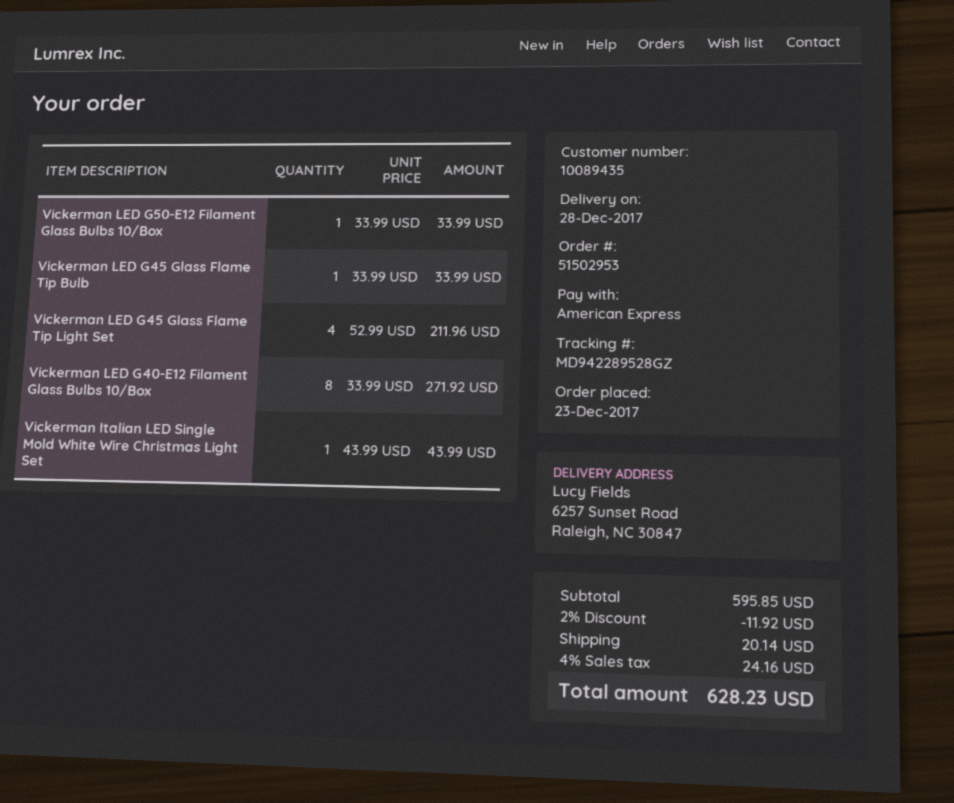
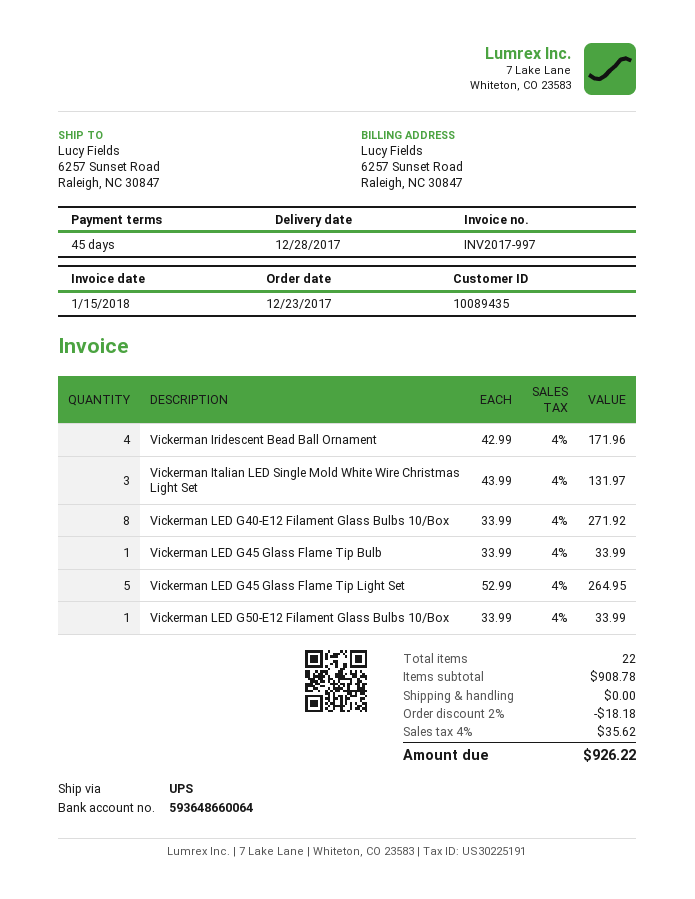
Vickerman LED G45 Glass Flame Tip Light Set: 4 x 52.99 = 211.96 -> 5 x 52.99 = 264.95
Vickerman Italian LED Single Mold White Wire Christmas Light Set: 1 x 43.99 = 43.99 -> 3 x 43.99 = 131.97
Vickerman Iridescent Bead Ball Ornament: none -> 4 x 42.99 = 171.96
subtotal: 595.85 -> 908.78
discount: 2% = 11.92 -> 2% = 18.18
shipping: 20.14 -> 0.00
tax: 4% = 24.16 -> 4% = 35.62
total: 628.23 -> 926.22

